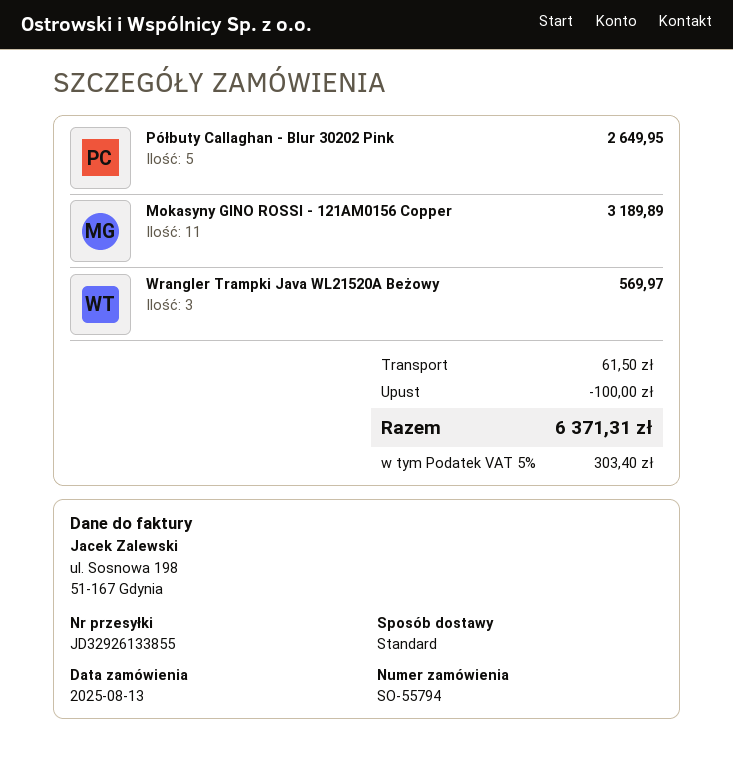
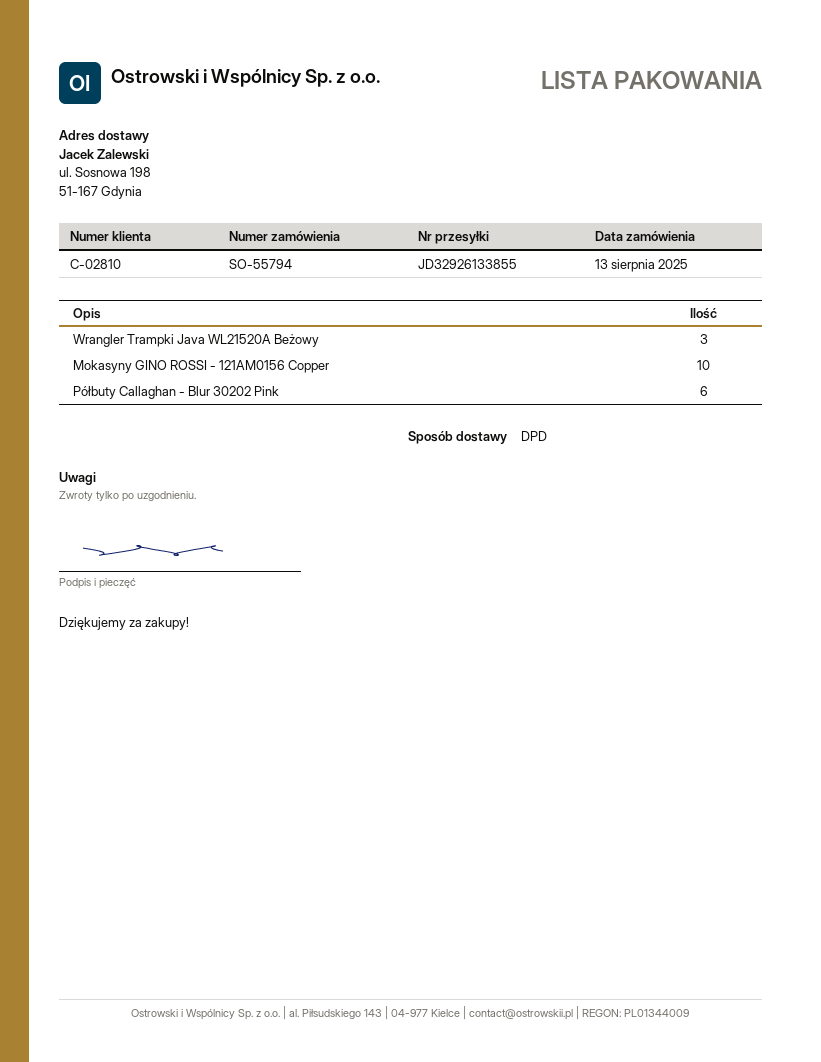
shipping method: standard -> DPD
Półbuty Callaghan - Blur 30202 Pink: 5 -> 6
Mokasyny GINO ROSSI - 121AM0156 Copper: 11 -> 10

